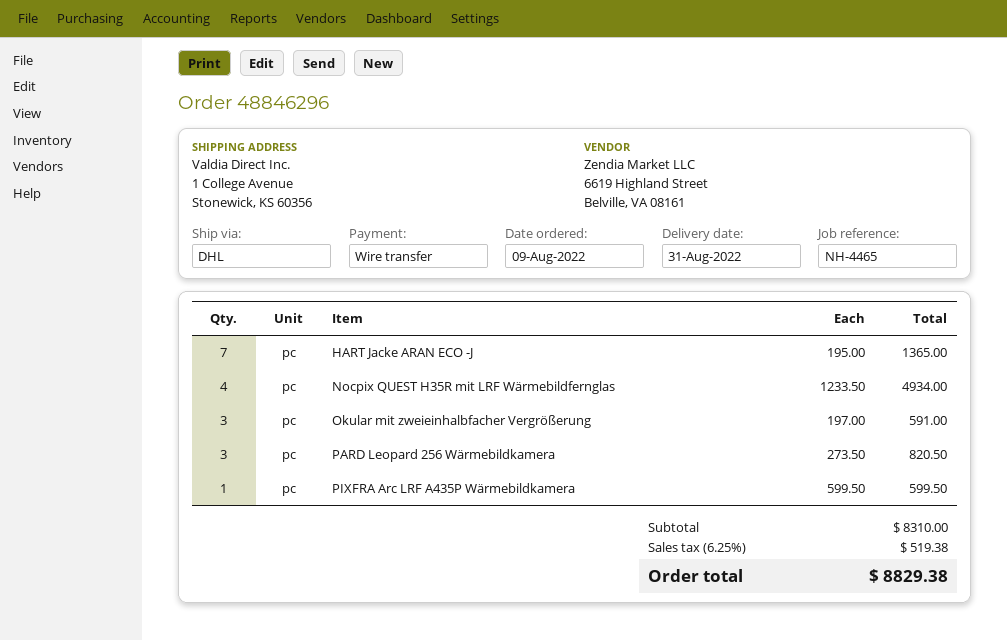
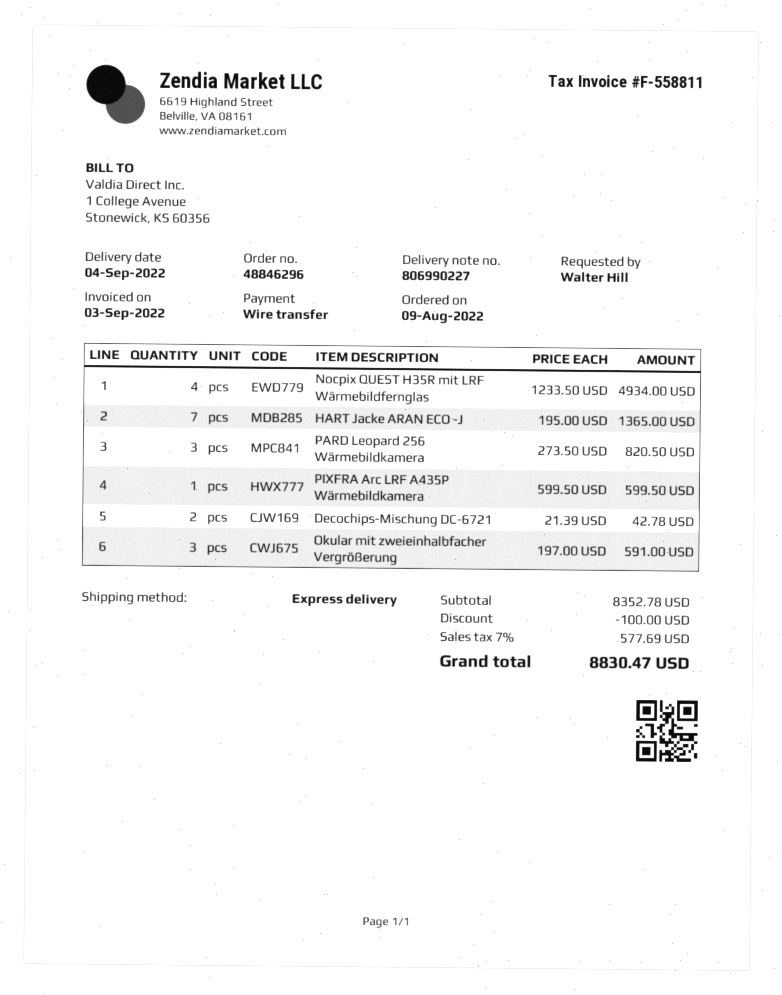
delivery date: 2022-08-31 -> 2022-09-04
shipping method: DHL -> express
Decochips-Mischung DC-6721: none -> 2 x 21.39 = 42.78
subtotal: 8310.00 -> 8352.78
discount: none -> 100.00
tax: 6.25% = 519.38 -> 7% = 577.69
total: 8829.38 -> 8830.47

